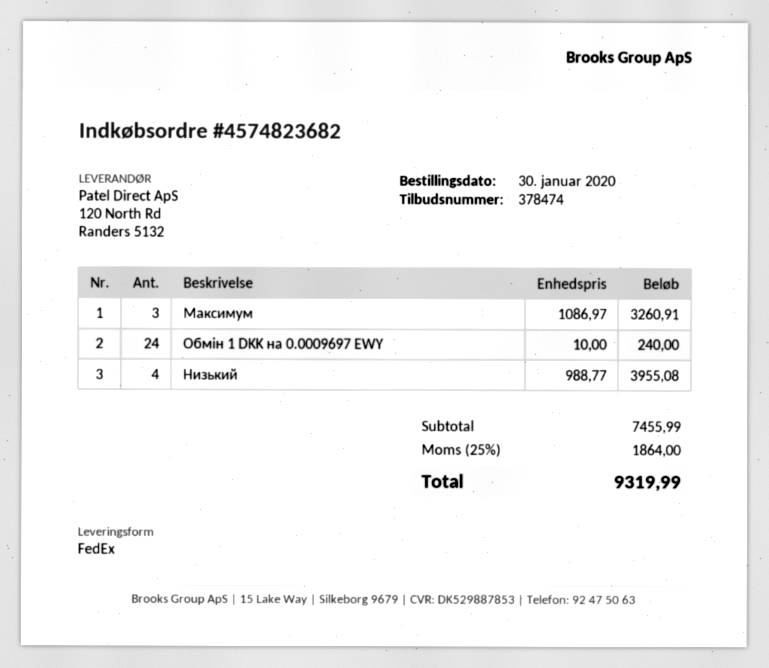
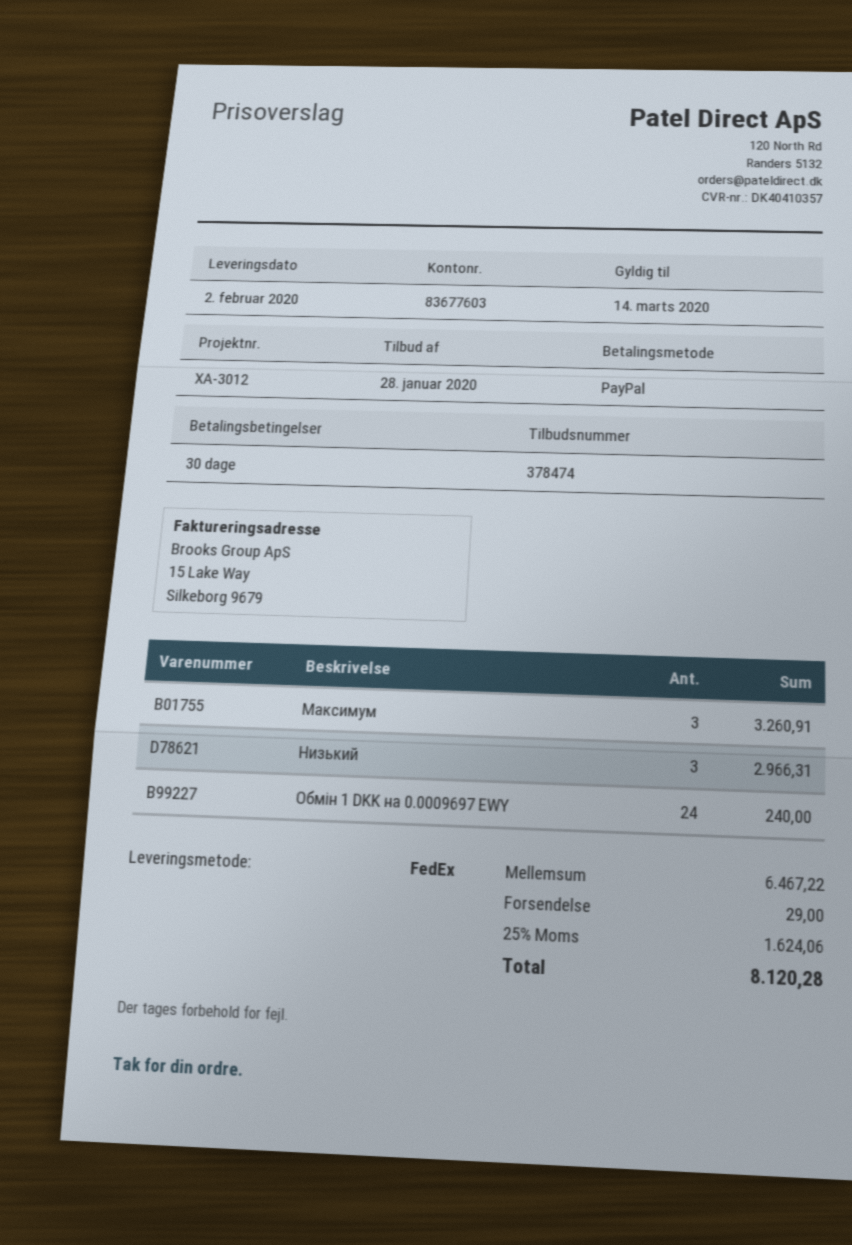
Низький: 4 for 3955.08 -> 3 for 2966.31
subtotal: 7455.99 -> 6467.22
shipping: none -> 29.00
tax: 25% = 1864.00 -> 25% = 1624.06
total: 9319.99 -> 8120.28

